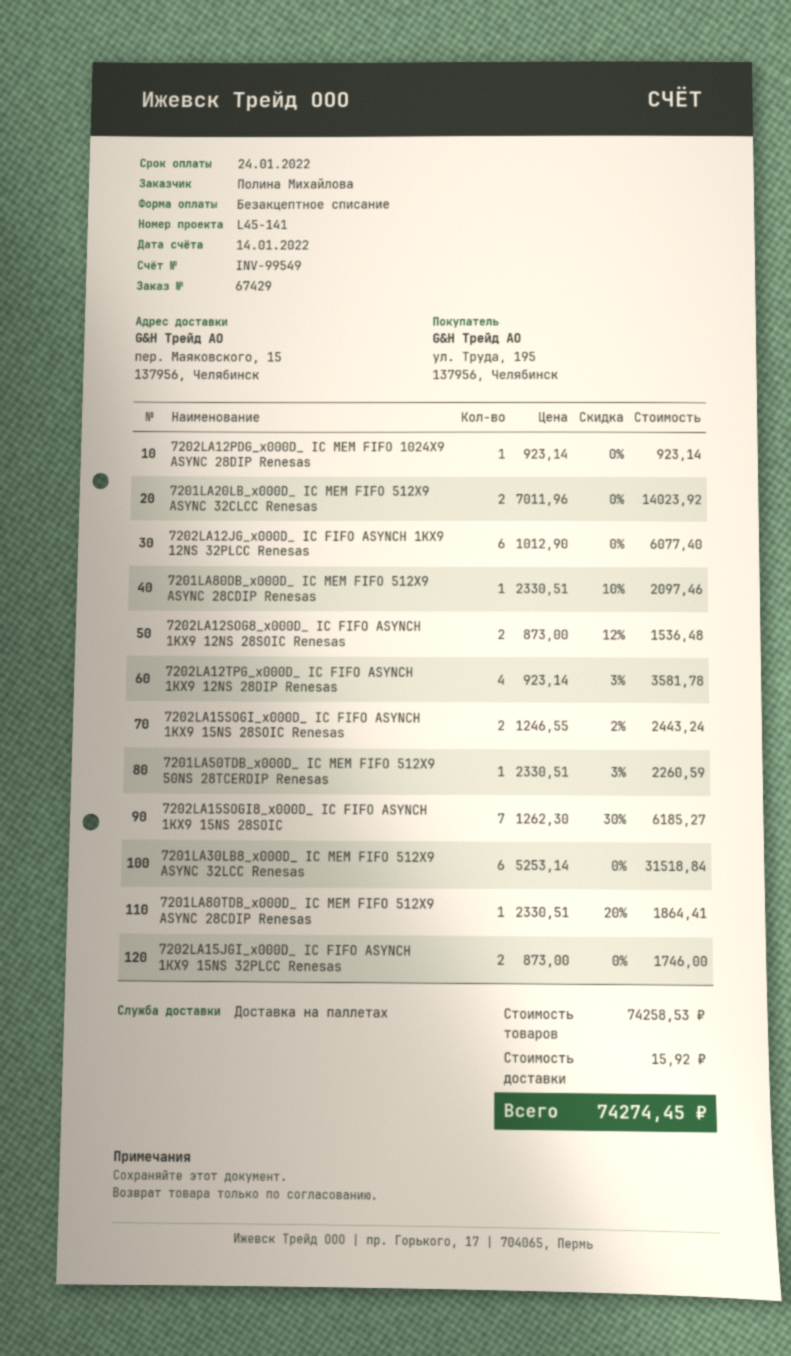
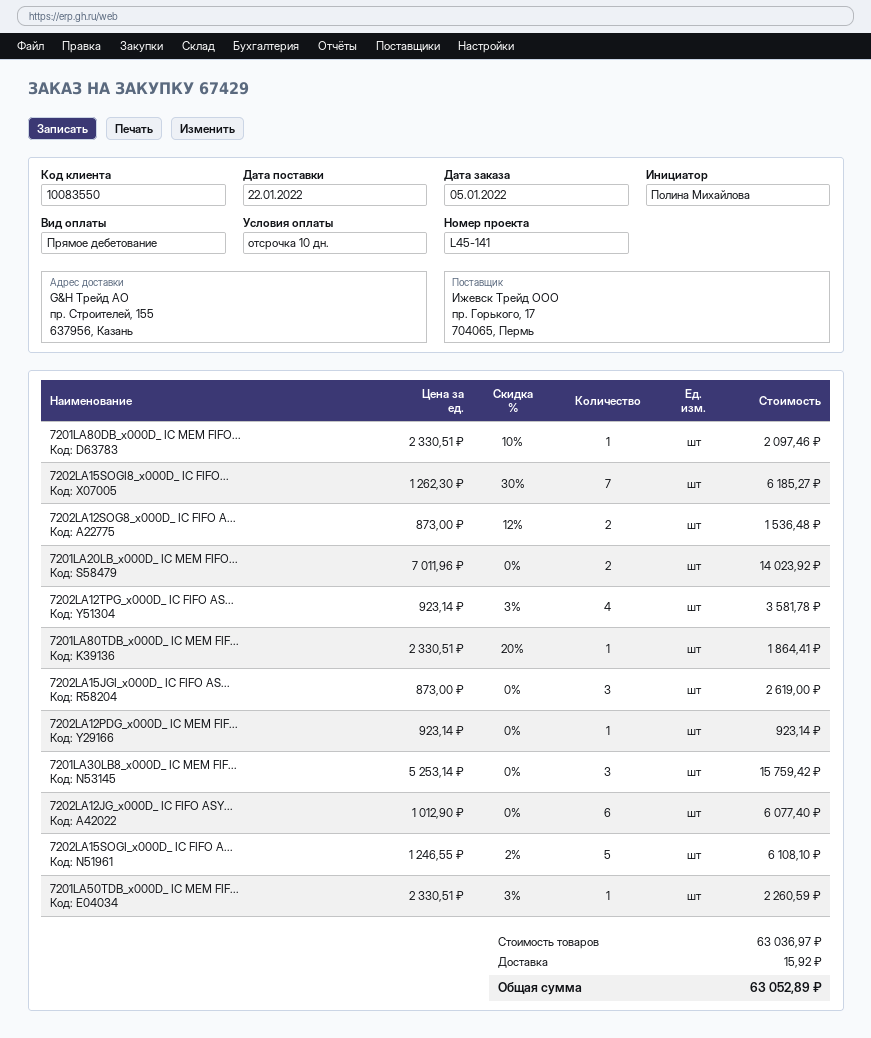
ship to: пер. Маяковского, 15, 137956, Челябинск -> пр. Строителей, 155, 637956, Казань
7202LA15SOGI_x000D_ IC FIFO ASYNCH 1KX9 15NS 28SOIC Renesas: 2 x 1246.55 - 2% = 2443.24 -> 5 x 1246.55 - 2% = 6108.10
7201LA30LB8_x000D_ IC MEM FIFO 512X9 ASYNC 32LCC Renesas: 6 x 5253.14 = 31518.84 -> 3 x 5253.14 = 15759.42
7202LA15JGI_x000D_ IC FIFO ASYNCH 1KX9 15NS 32PLCC Renesas: 2 x 873.00 = 1746.00 -> 3 x 873.00 = 2619.00
subtotal: 74258.53 -> 63036.97
total: 74274.45 -> 63052.89

